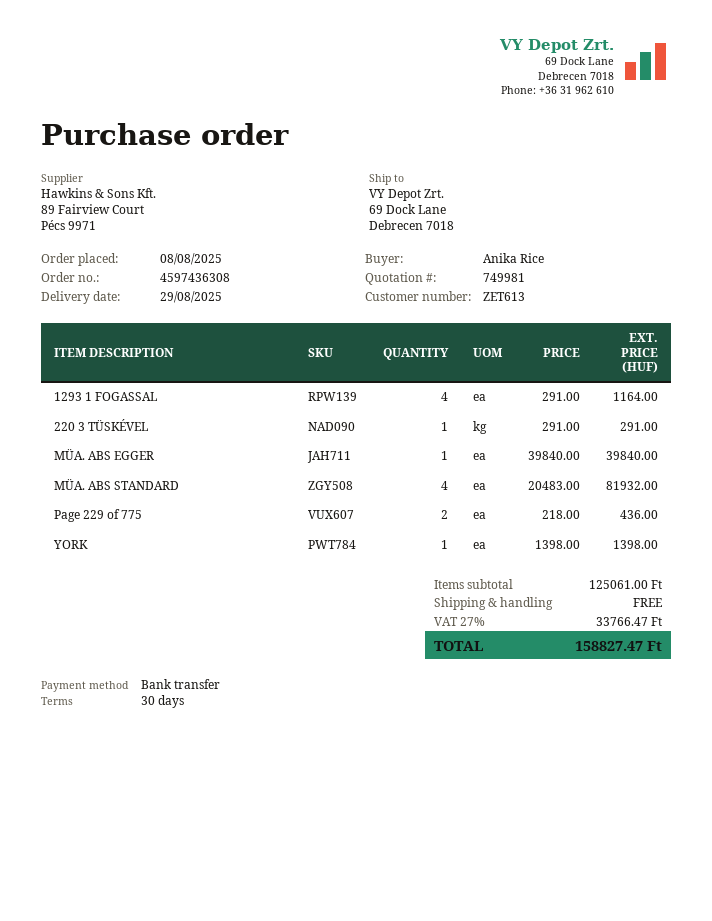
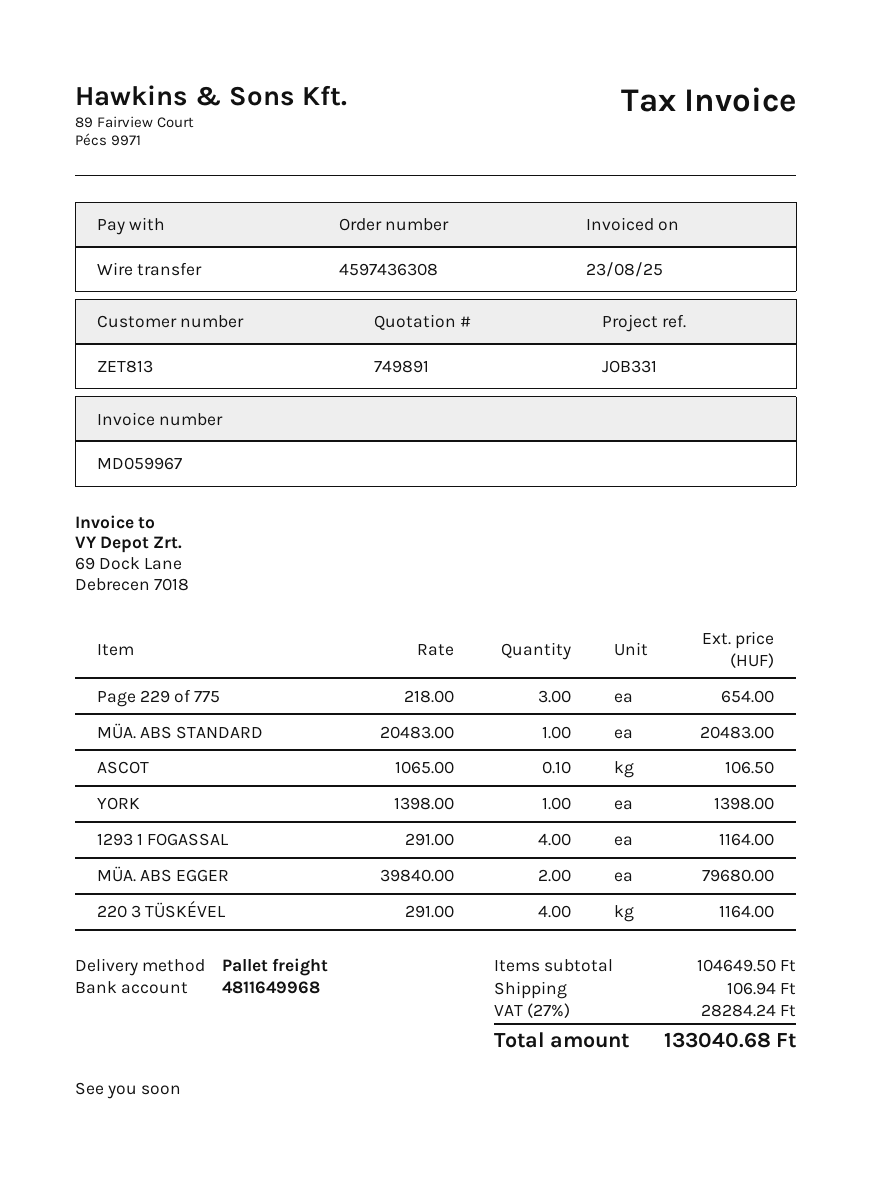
quote number: 749981 -> 749891
customer number: ZET613 -> ZET813
220 3 TÜSKÉVEL: 1 x 291.00 = 291.00 -> 4 x 291.00 = 1164.00
MÜA. ABS EGGER: 1 x 39840.00 = 39840.00 -> 2 x 39840.00 = 79680.00
MÜA. ABS STANDARD: 4 x 20483.00 = 81932.00 -> 1 x 20483.00 = 20483.00
Page 229 of 775: 2 x 218.00 = 436.00 -> 3 x 218.00 = 654.00
ASCOT: none -> 0.1 x 1065.00 = 106.50
subtotal: 125061.00 -> 104649.50
shipping: 0.00 -> 106.94
tax: 27% = 33766.47 -> 27% = 28284.24
total: 158827.47 -> 133040.68

